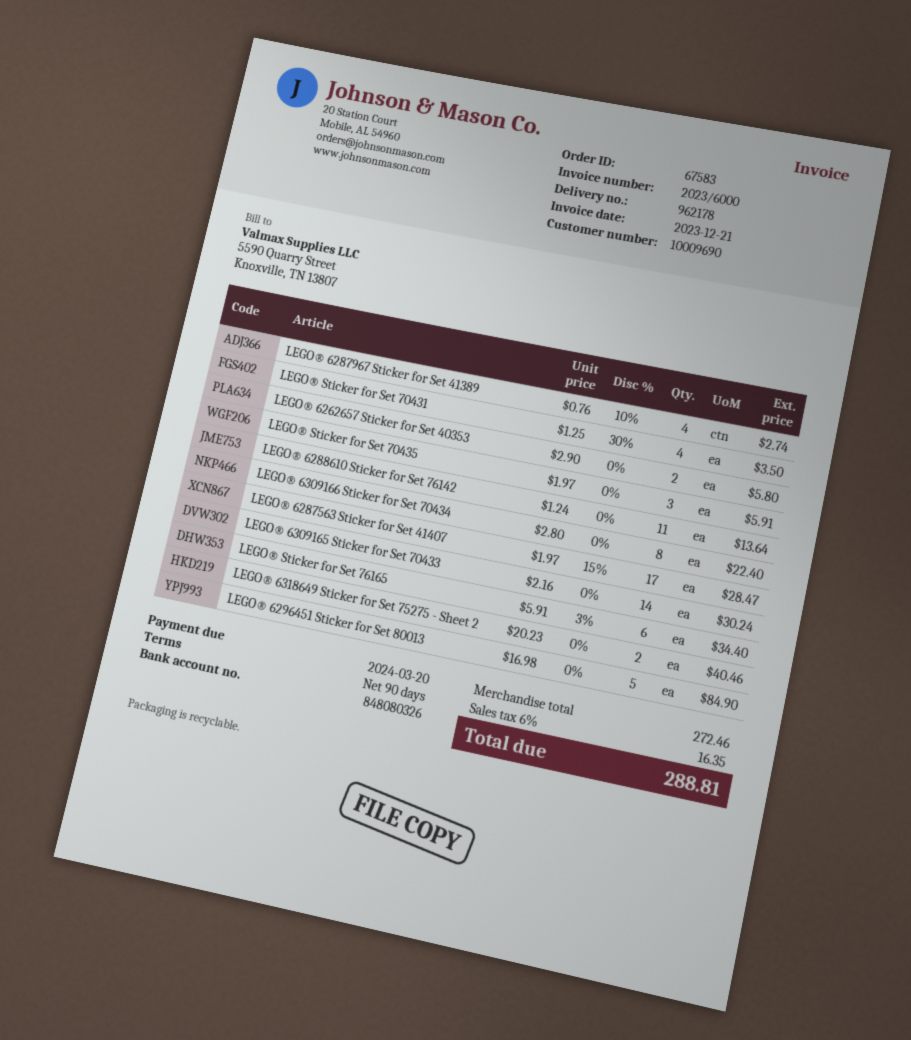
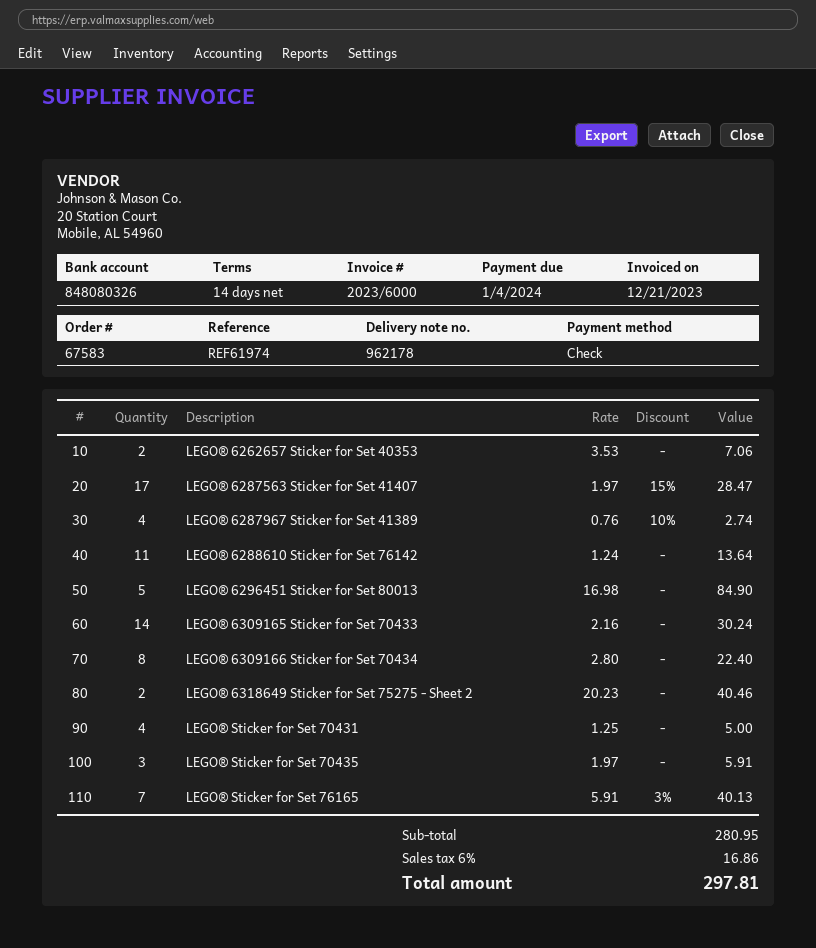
payment terms: 90 days -> 14 days
due date: 2024-03-20 -> 2024-01-04
LEGO® Sticker for Set 70431: 4 x 1.25 - 30% = 3.50 -> 4 x 1.25 = 5.00
LEGO® 6262657 Sticker for Set 40353: 2 x 2.90 = 5.80 -> 2 x 3.53 = 7.06
LEGO® Sticker for Set 76165: 6 x 5.91 - 3% = 34.40 -> 7 x 5.91 - 3% = 40.13
subtotal: 272.46 -> 280.95
tax: 6% = 16.35 -> 6% = 16.86
total: 288.81 -> 297.81

